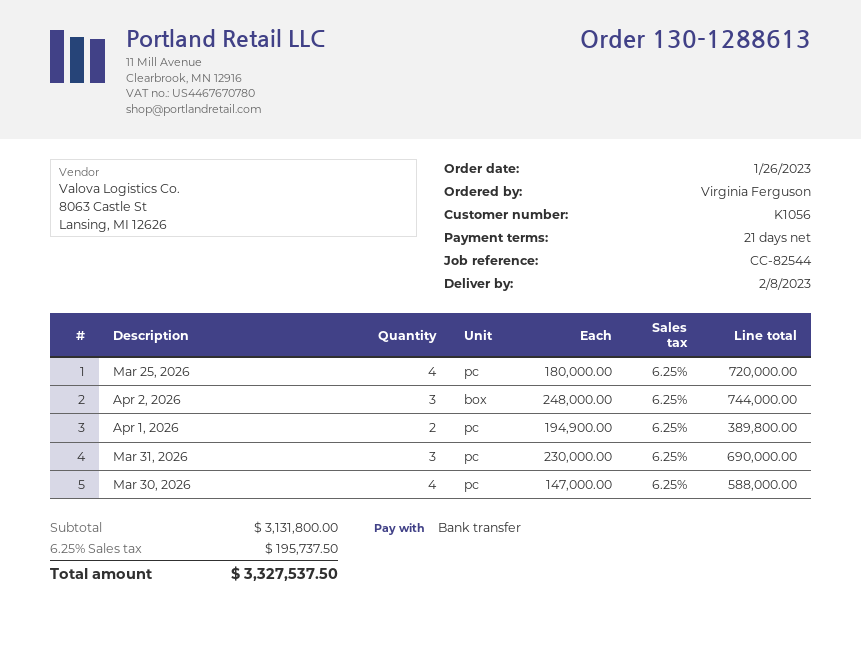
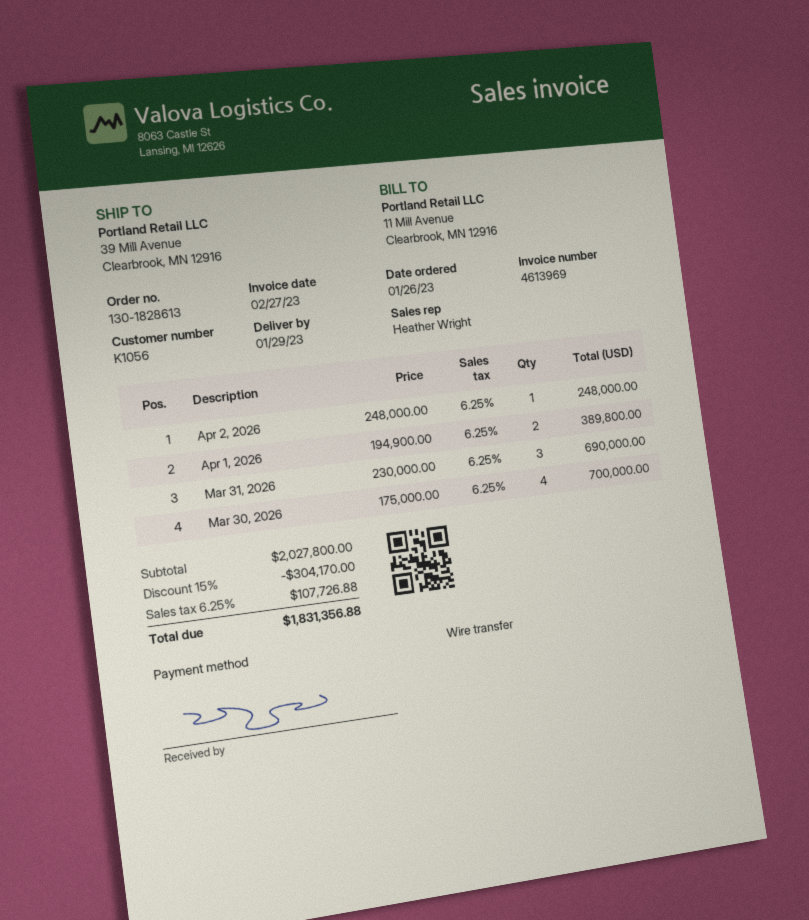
order number: 130-1288613 -> 130-1828613
delivery date: 2023-02-08 -> 2023-01-29
Mar 25, 2026: 4 x 180000.00 = 720000.00 -> none
Apr 2, 2026: 3 x 248000.00 = 744000.00 -> 1 x 248000.00 = 248000.00
Mar 30, 2026: 4 x 147000.00 = 588000.00 -> 4 x 175000.00 = 700000.00
subtotal: 3131800.00 -> 2027800.00
discount: none -> 15% = 304170.00
tax: 6.25% = 195737.50 -> 6.25% = 107726.88
total: 3327537.50 -> 1831356.88

